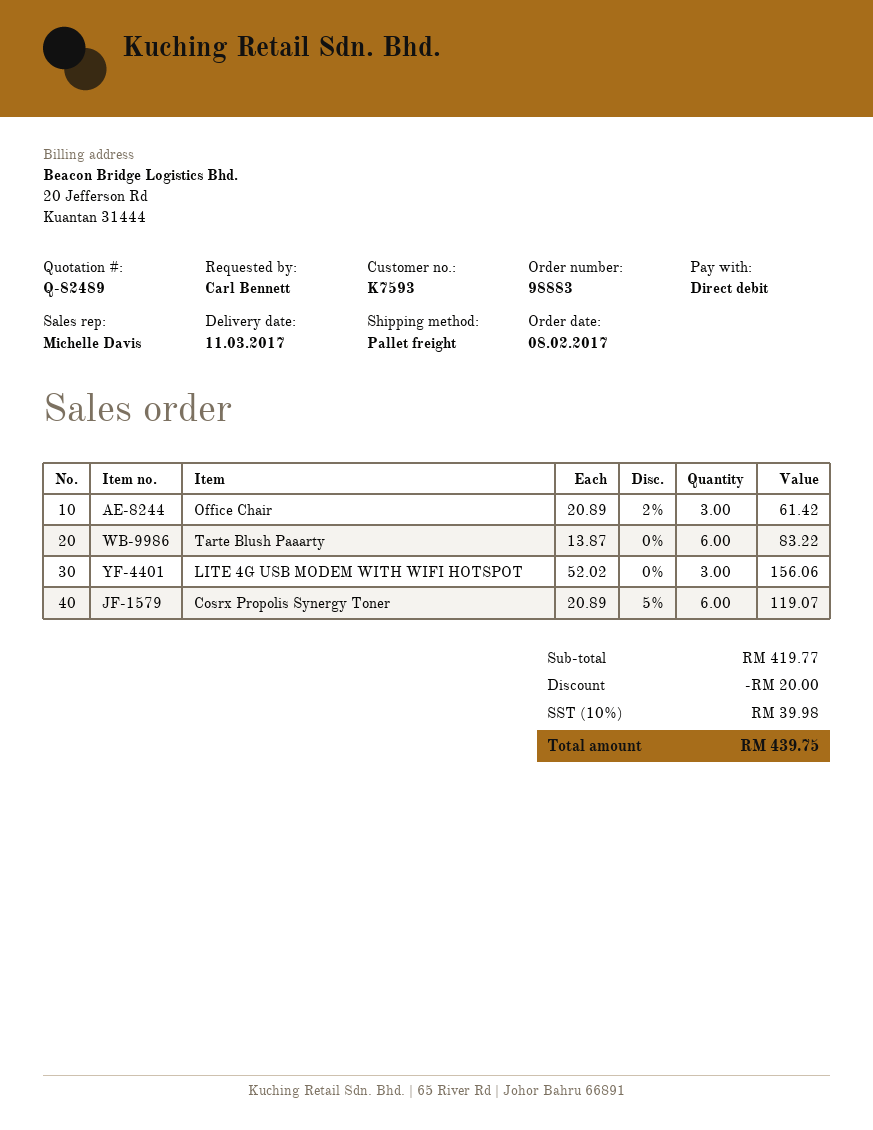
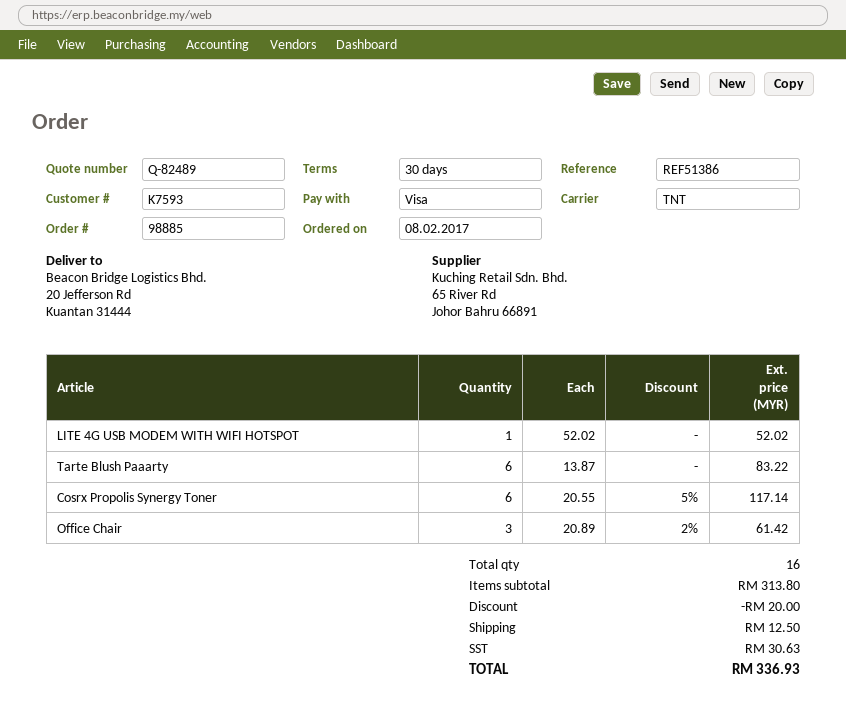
order number: 98883 -> 98885
payment method: direct debit -> Visa
shipping method: pallet freight -> TNT
LITE 4G USB MODEM WITH WIFI HOTSPOT: 3 x 52.02 = 156.06 -> 1 x 52.02 = 52.02
Cosrx Propolis Synergy Toner: 6 x 20.89 - 5% = 119.07 -> 6 x 20.55 - 5% = 117.14
subtotal: 419.77 -> 313.80
shipping: none -> 12.50
tax: 39.98 -> 30.63
total: 439.75 -> 336.93

